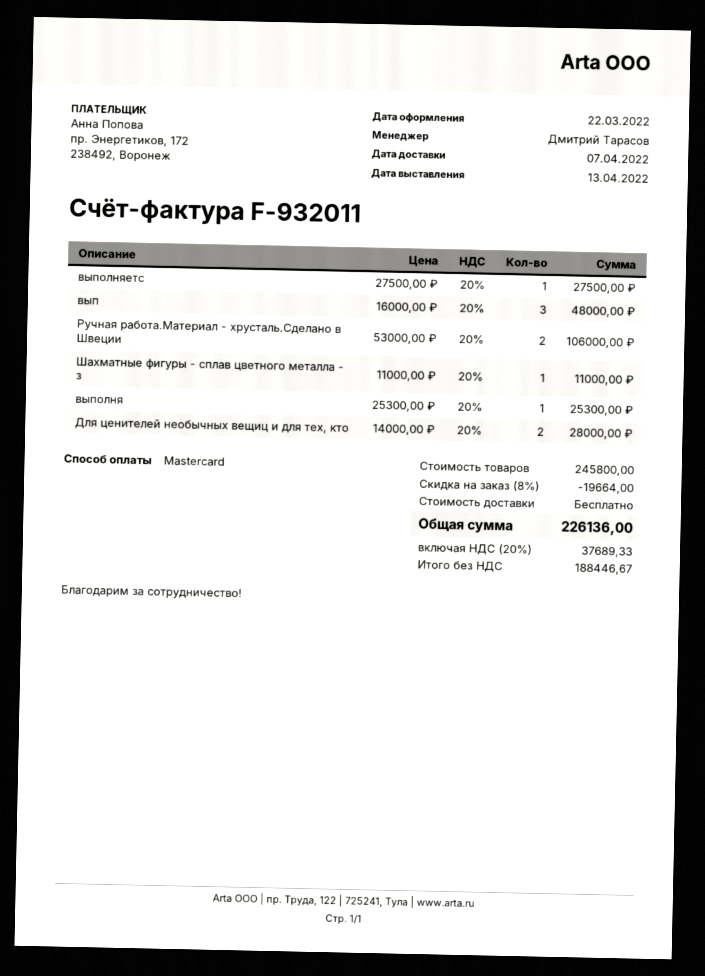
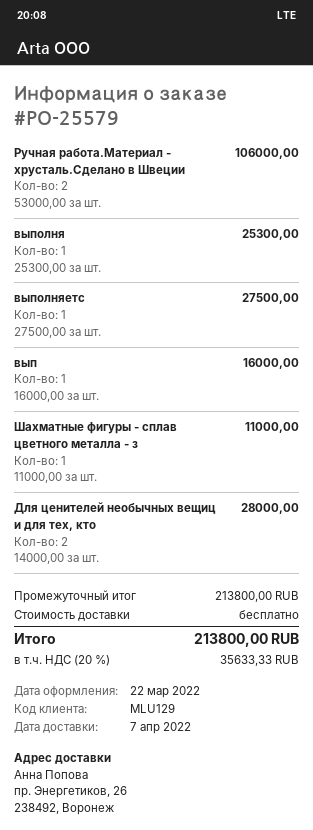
вып: 3 x 16000.00 = 48000.00 -> 1 x 16000.00 = 16000.00
subtotal: 245800.00 -> 213800.00
discount: 8% = 19664.00 -> none
tax: 20% = 37689.33 -> 20% = 35633.33
total: 226136.00 -> 213800.00

